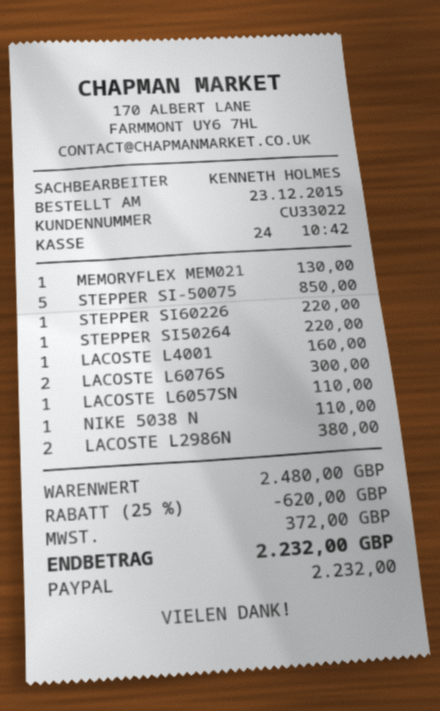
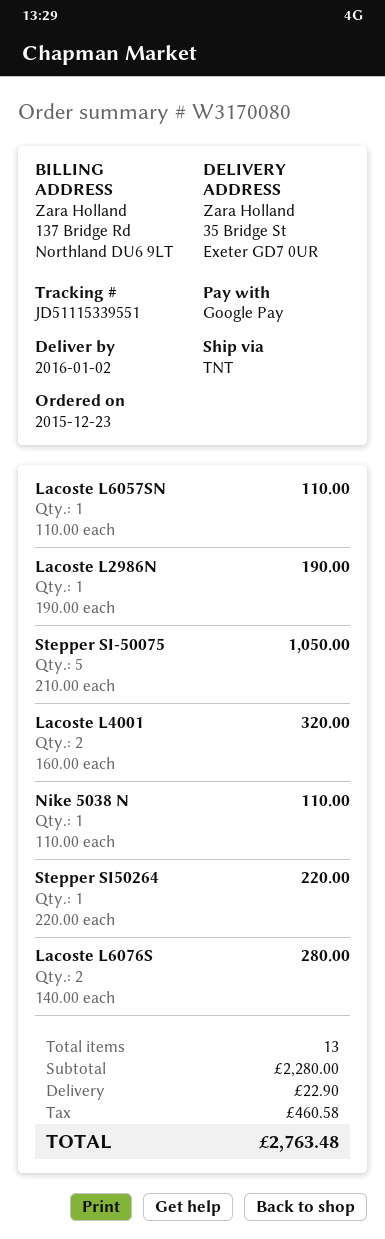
payment method: PayPal -> Google Pay
MEMORYFLEX MEM021: 1 for 130.00 -> none
STEPPER SI-50075: 5 for 850.00 -> 5 for 1050.00
STEPPER SI60226: 1 for 220.00 -> none
LACOSTE L4001: 1 for 160.00 -> 2 for 320.00
LACOSTE L6076S: 2 for 300.00 -> 2 for 280.00
LACOSTE L2986N: 2 for 380.00 -> 1 for 190.00
subtotal: 2480.00 -> 2280.00
discount: 25% = 620.00 -> none
shipping: none -> 22.90
tax: 372.00 -> 460.58
total: 2232.00 -> 2763.48

